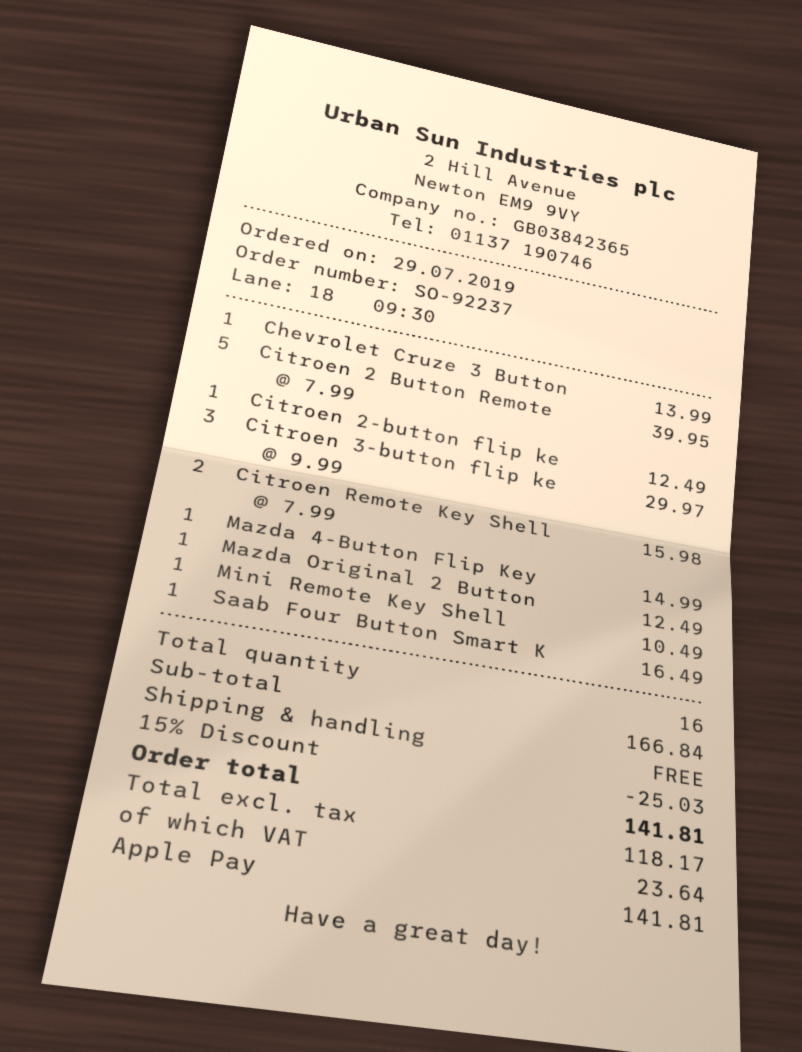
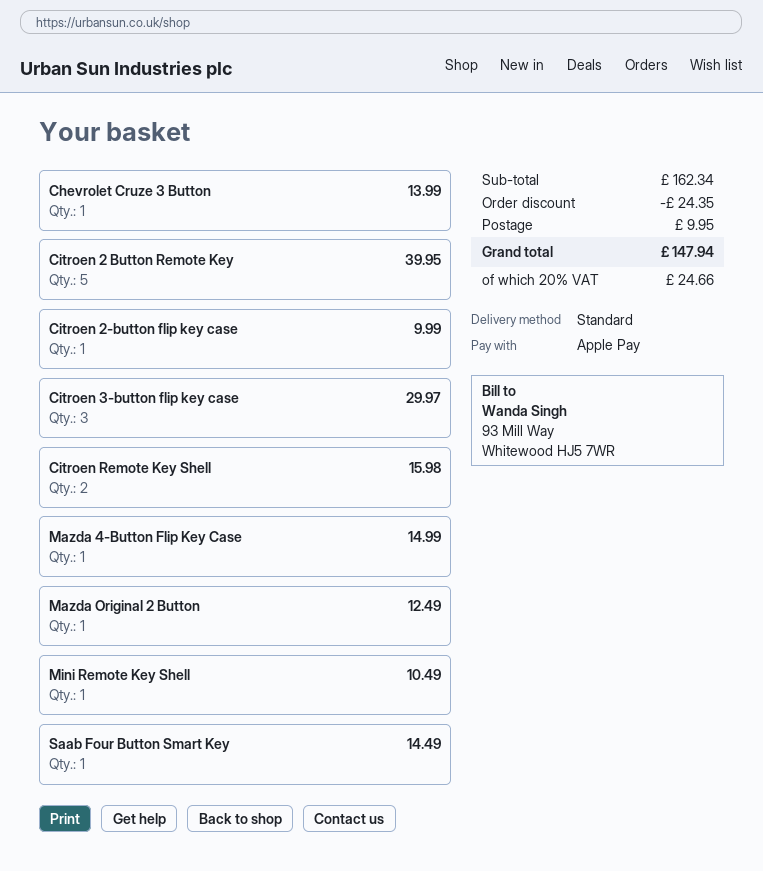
Citroen 2-button flip ke: 1 for 12.49 -> 1 for 9.99
Saab Four Button Smart K: 1 for 16.49 -> 1 for 14.49
subtotal: 166.84 -> 162.34
discount: 25.03 -> 24.35
shipping: 0.00 -> 9.95
tax: 23.64 -> 24.66
total: 141.81 -> 147.94

